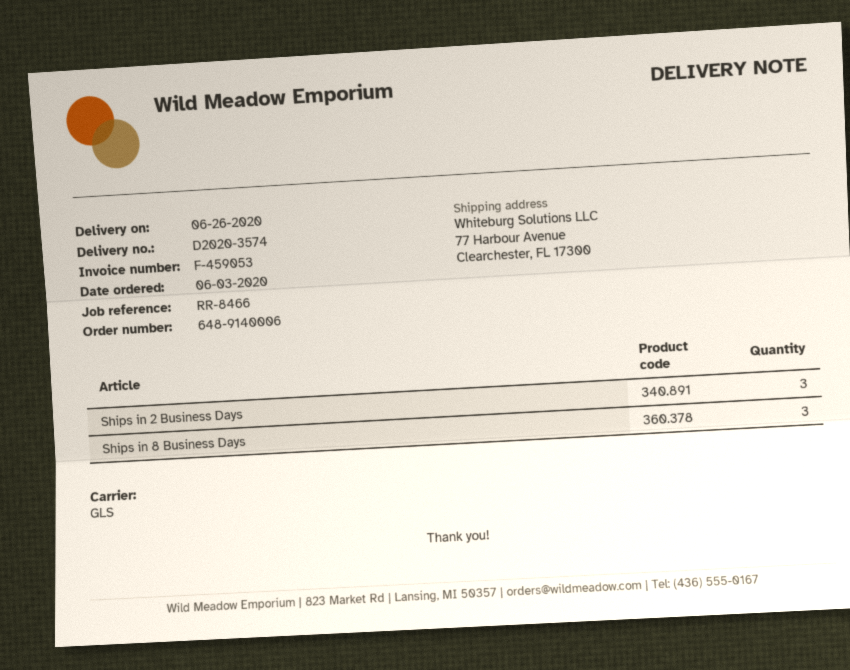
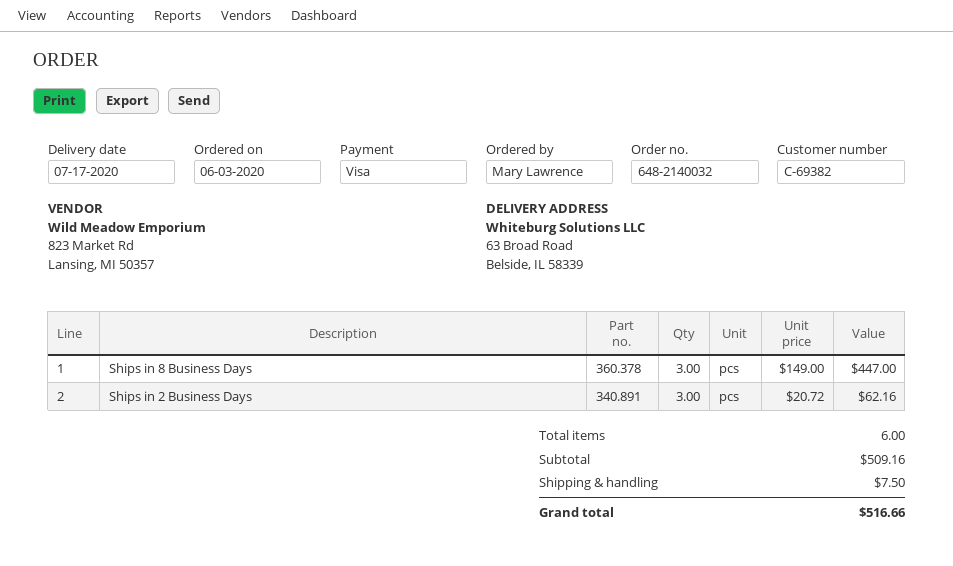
order number: 648-9140006 -> 648-2140032
delivery date: 2020-06-26 -> 2020-07-17
ship to: 77 Harbour Avenue, Clearchester, FL 17300 -> 63 Broad Road, Belside, IL 58339

